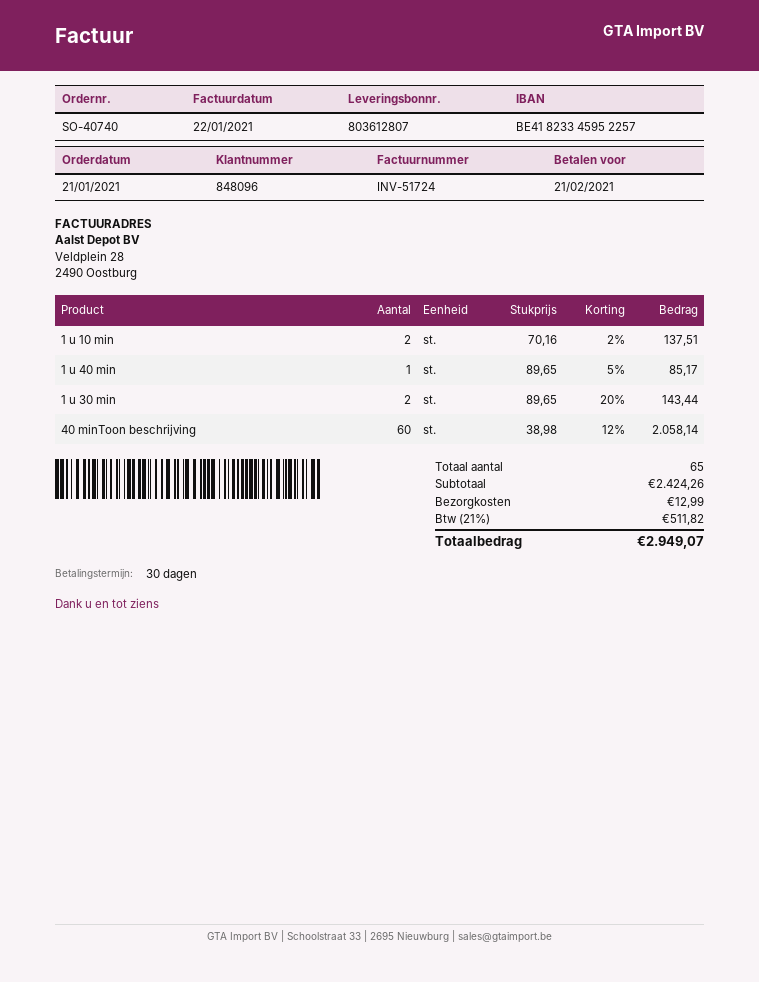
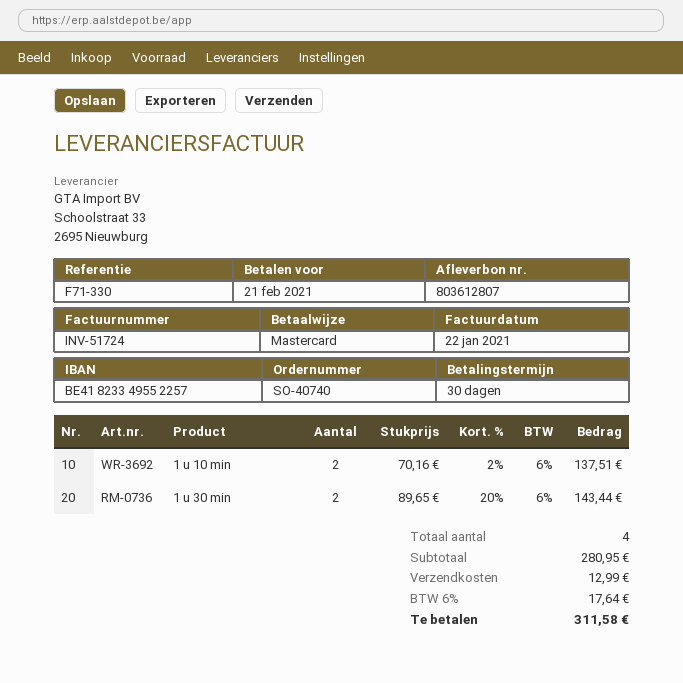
bank account: BE41823345952257 -> BE41823349552257
1 u 40 min: 1 x 89.65 - 5% = 85.17 -> none
40 minToon beschrijving: 60 x 38.98 - 12% = 2058.14 -> none
total quantity: 65 -> 4
subtotal: 2424.26 -> 280.95
tax: 21% = 511.82 -> 6% = 17.64
total: 2949.07 -> 311.58

